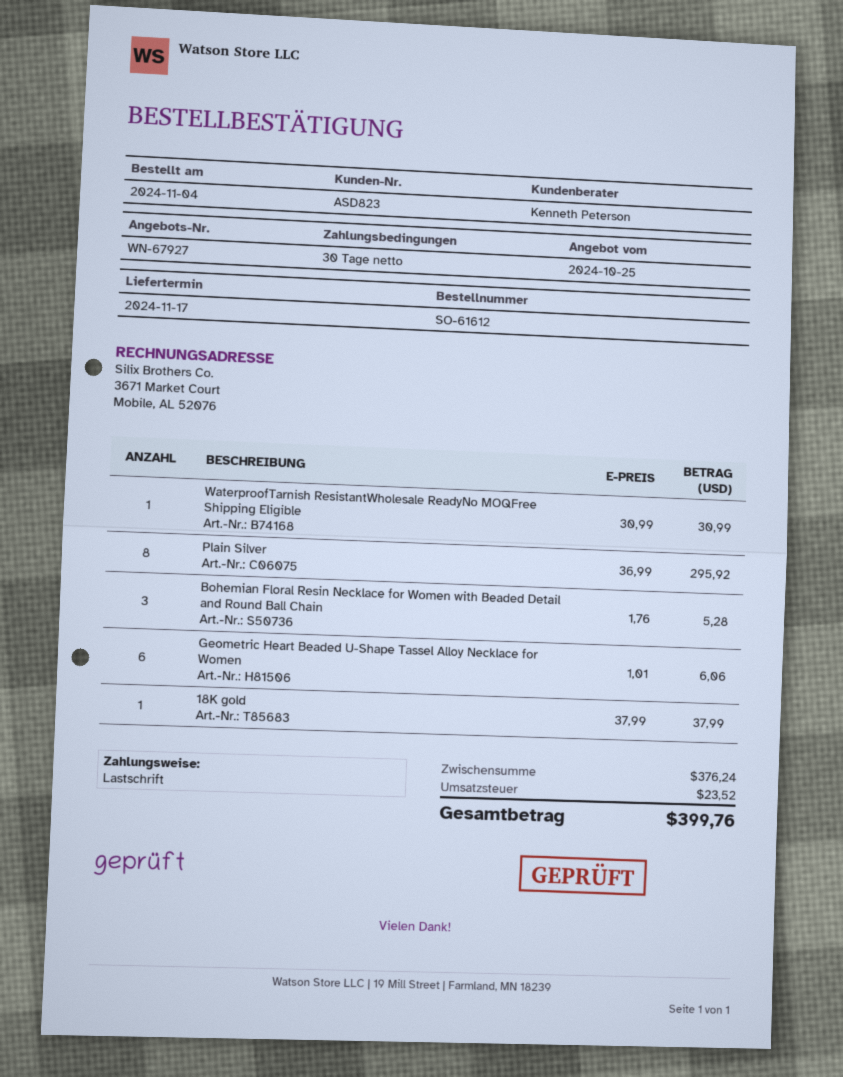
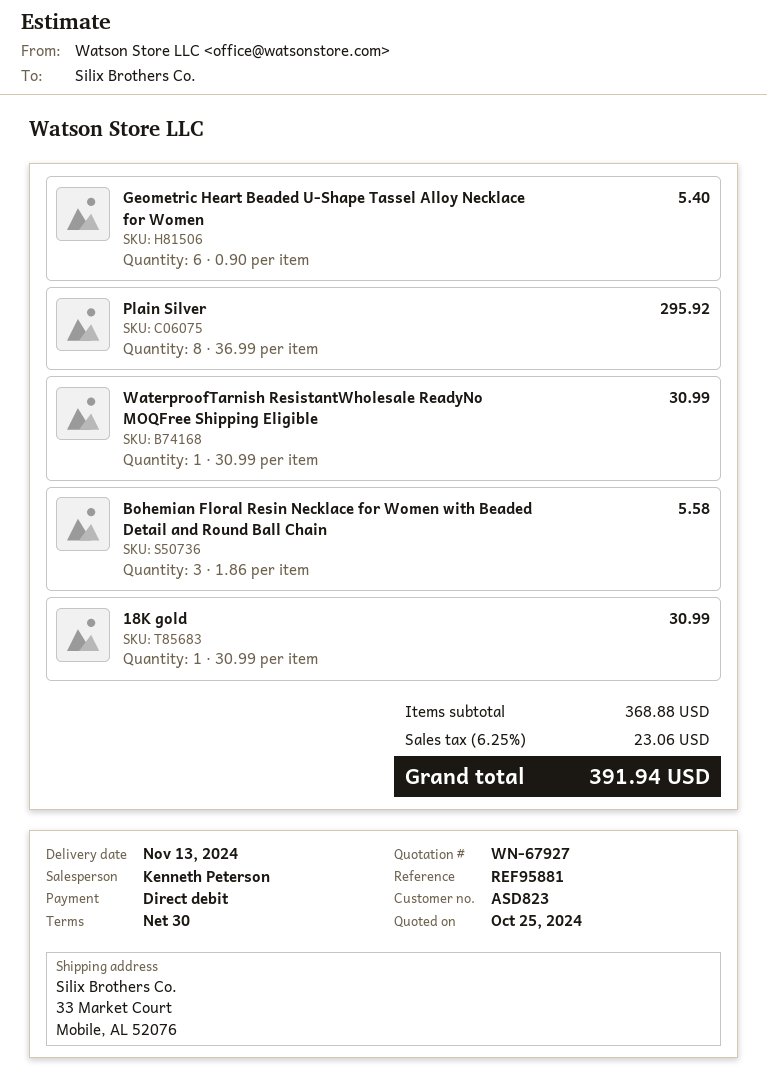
delivery date: 2024-11-17 -> 2024-11-13
Bohemian Floral Resin Necklace for Women with Beaded Detail and Round Ball Chain: 3 x 1.76 = 5.28 -> 3 x 1.86 = 5.58
Geometric Heart Beaded U-Shape Tassel Alloy Necklace for Women: 6 x 1.01 = 6.06 -> 6 x 0.90 = 5.40
18K gold: 1 x 37.99 = 37.99 -> 1 x 30.99 = 30.99
subtotal: 376.24 -> 368.88
tax: 23.52 -> 23.06
total: 399.76 -> 391.94

